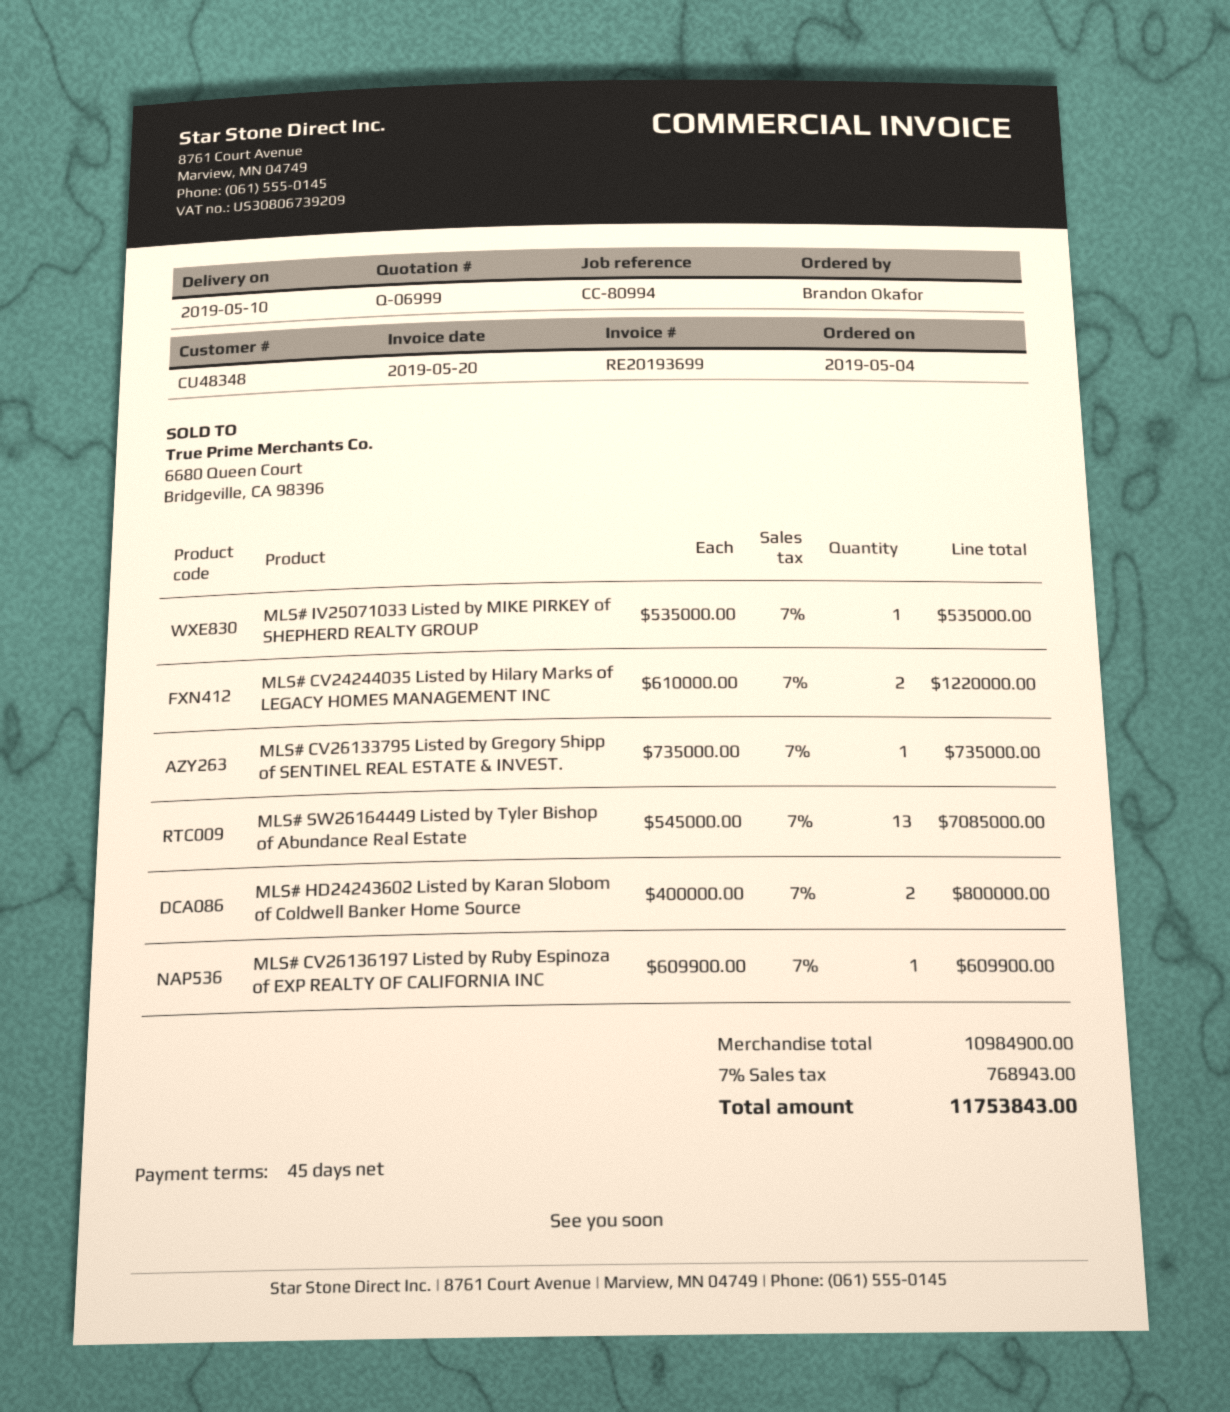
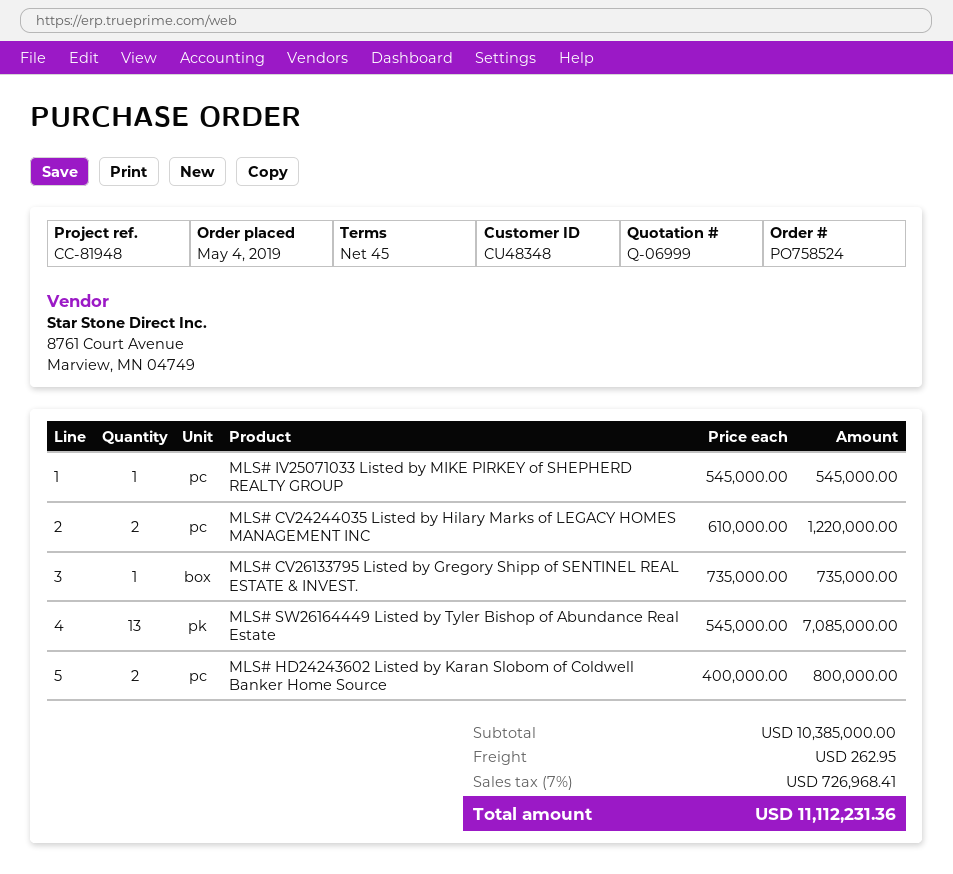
reference: CC-80994 -> CC-81948
MLS# IV25071033 Listed by MIKE PIRKEY of SHEPHERD REALTY GROUP: 1 x 535000.00 = 535000.00 -> 1 x 545000.00 = 545000.00
MLS# CV26136197 Listed by Ruby Espinoza of EXP REALTY OF CALIFORNIA INC: 1 x 609900.00 = 609900.00 -> none
subtotal: 10984900.00 -> 10385000.00
shipping: none -> 262.95
tax: 7% = 768943.00 -> 7% = 726968.41
total: 11753843.00 -> 11112231.36

